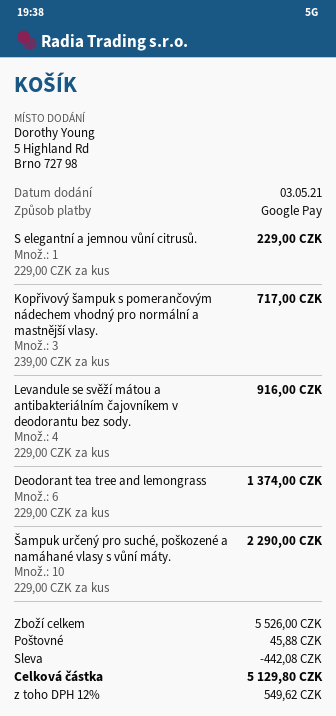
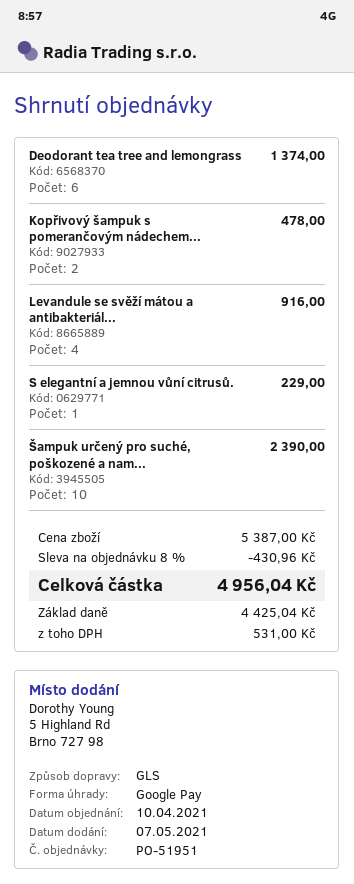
delivery date: 2021-05-03 -> 2021-05-07
Kopřivový šampuk s pomerančovým nádechem vhodný pro normální a mastnější vlasy.: 3 for 717.00 -> 2 for 478.00
Šampuk určený pro suché, poškozené a namáhané vlasy s vůní máty.: 10 for 2290.00 -> 10 for 2390.00
subtotal: 5526.00 -> 5387.00
discount: 442.08 -> 430.96
shipping: 45.88 -> none
tax: 549.62 -> 531.00
total: 5129.80 -> 4956.04

